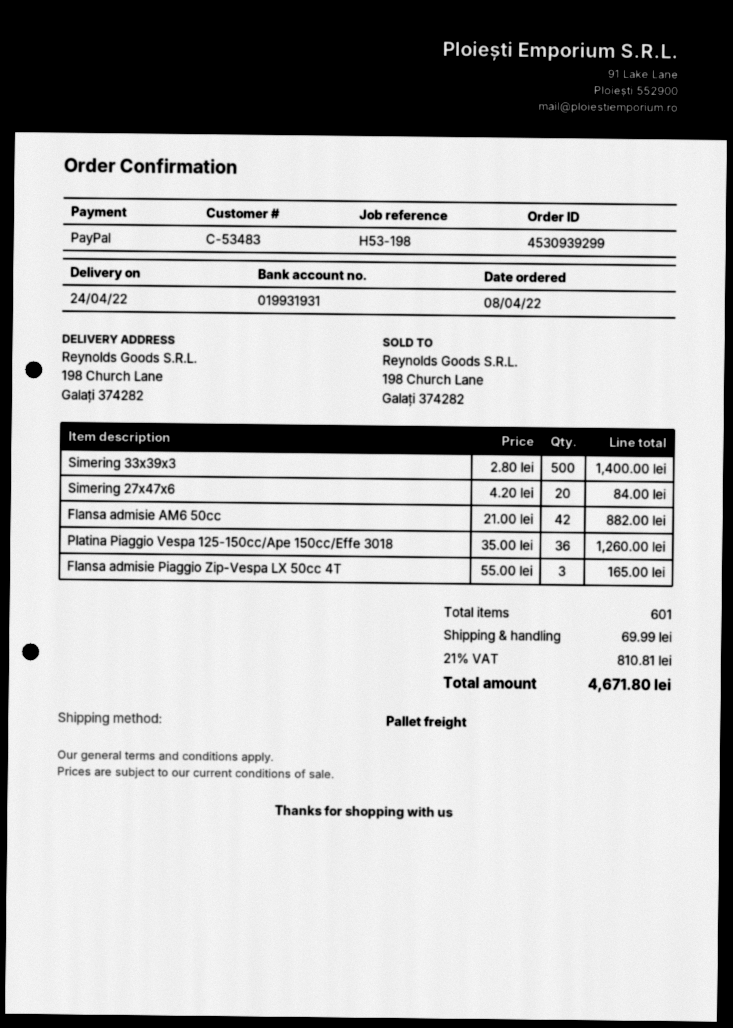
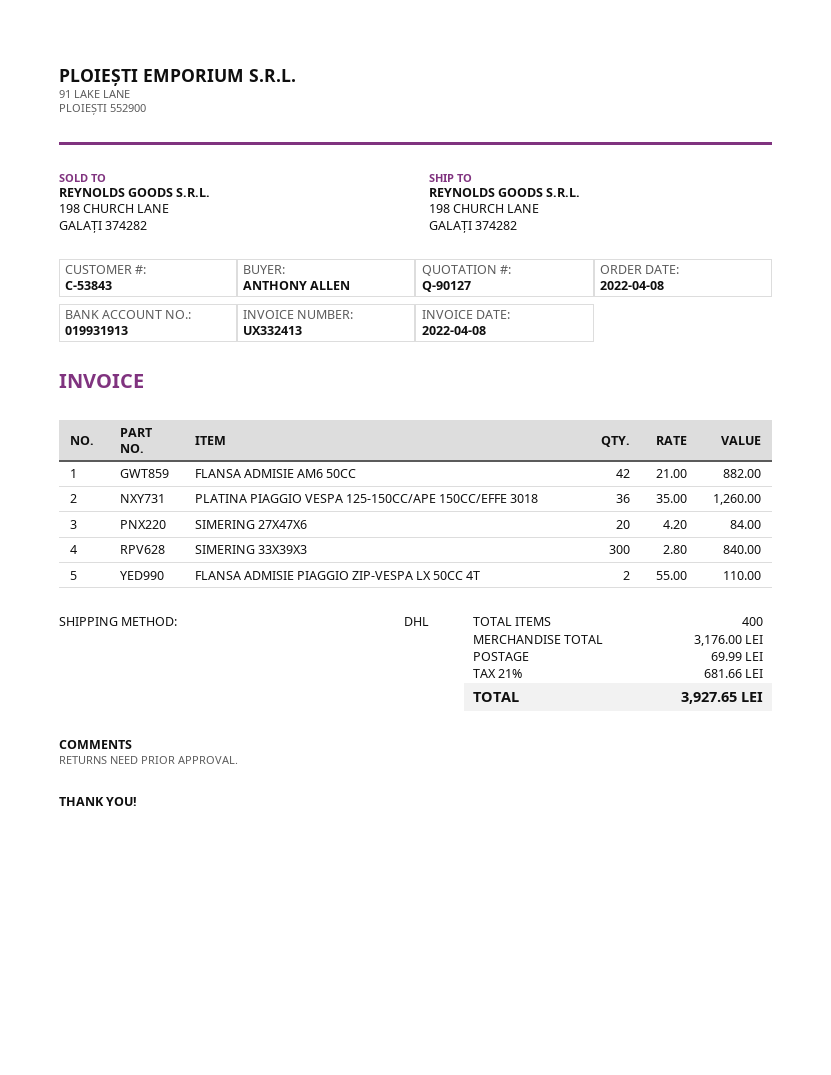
customer number: C-53483 -> C-53843
bank account: 019931931 -> 019931913
shipping method: pallet freight -> DHL
Simering 33x39x3: 500 x 2.80 = 1400.00 -> 300 x 2.80 = 840.00
Flansa admisie Piaggio Zip-Vespa LX 50cc 4T: 3 x 55.00 = 165.00 -> 2 x 55.00 = 110.00
total quantity: 601 -> 400
tax: 21% = 810.81 -> 21% = 681.66
total: 4671.80 -> 3927.65

